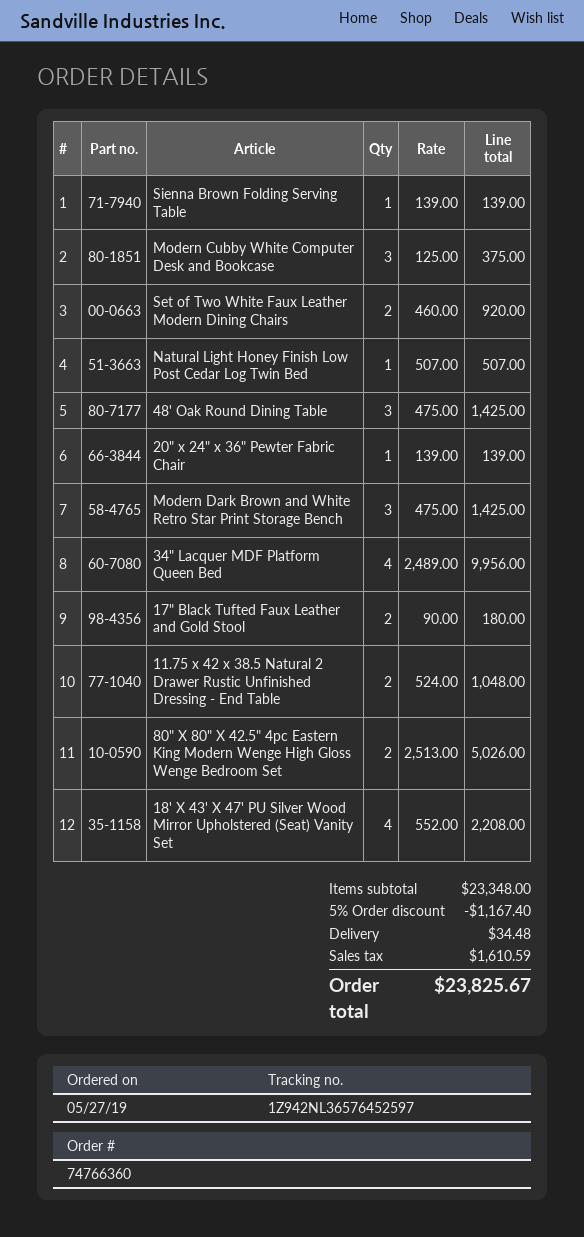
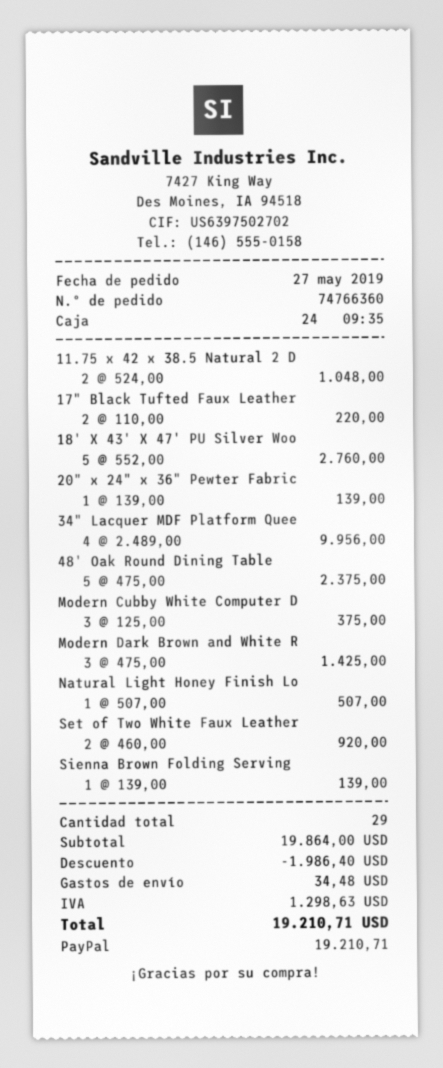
48' Oak Round Dining Table: 3 x 475.00 = 1425.00 -> 5 x 475.00 = 2375.00
17" Black Tufted Faux Leather and Gold Stool: 2 x 90.00 = 180.00 -> 2 x 110.00 = 220.00
80" X 80" X 42.5" 4pc Eastern King Modern Wenge High Gloss Wenge Bedroom Set: 2 x 2513.00 = 5026.00 -> none
18' X 43' X 47' PU Silver Wood Mirror Upholstered (Seat) Vanity Set: 4 x 552.00 = 2208.00 -> 5 x 552.00 = 2760.00
subtotal: 23348.00 -> 19864.00
discount: 1167.40 -> 1986.40
tax: 1610.59 -> 1298.63
total: 23825.67 -> 19210.71

